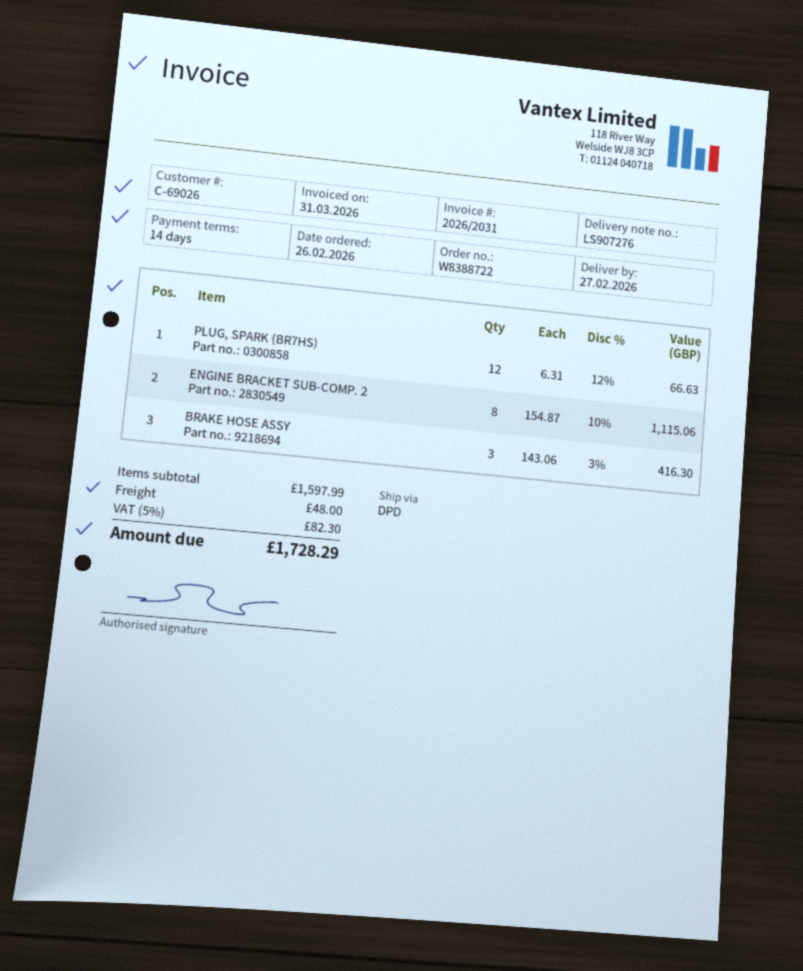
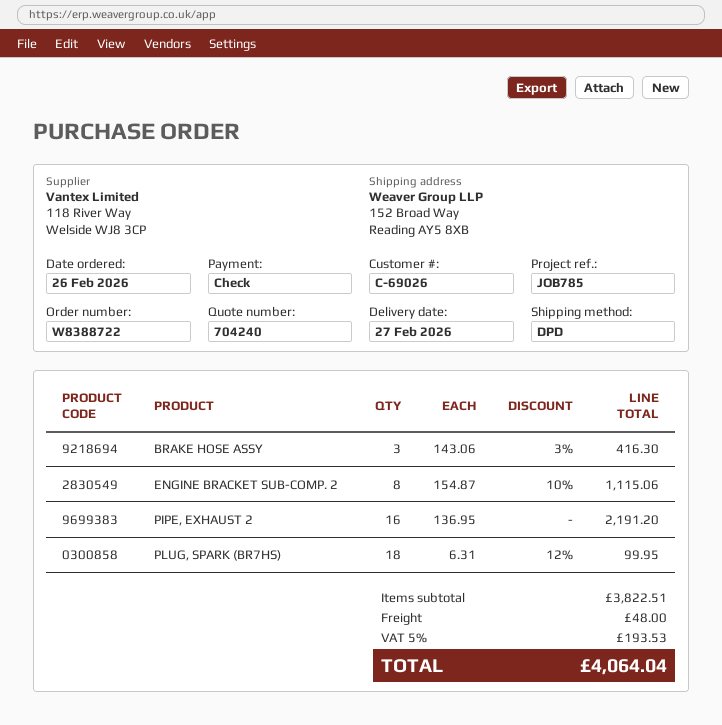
PLUG, SPARK (BR7HS): 12 x 6.31 - 12% = 66.63 -> 18 x 6.31 - 12% = 99.95
PIPE, EXHAUST 2: none -> 16 x 136.95 = 2191.20
subtotal: 1597.99 -> 3822.51
tax: 5% = 82.30 -> 5% = 193.53
total: 1728.29 -> 4064.04

